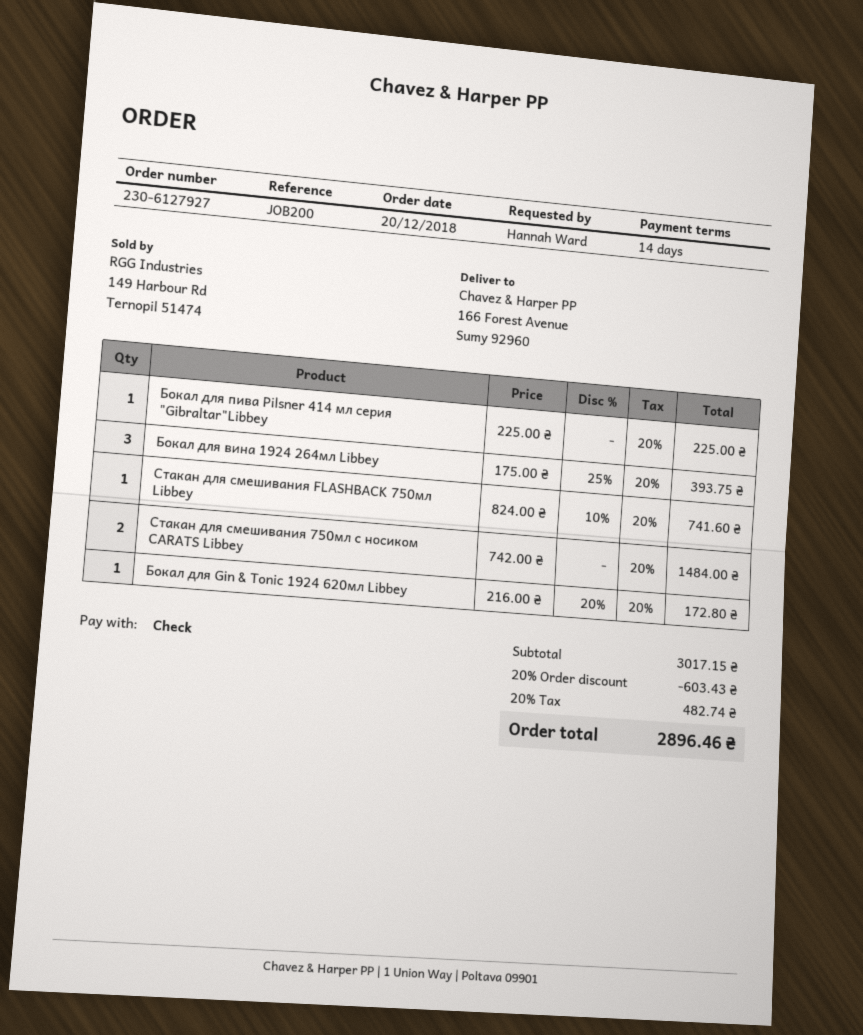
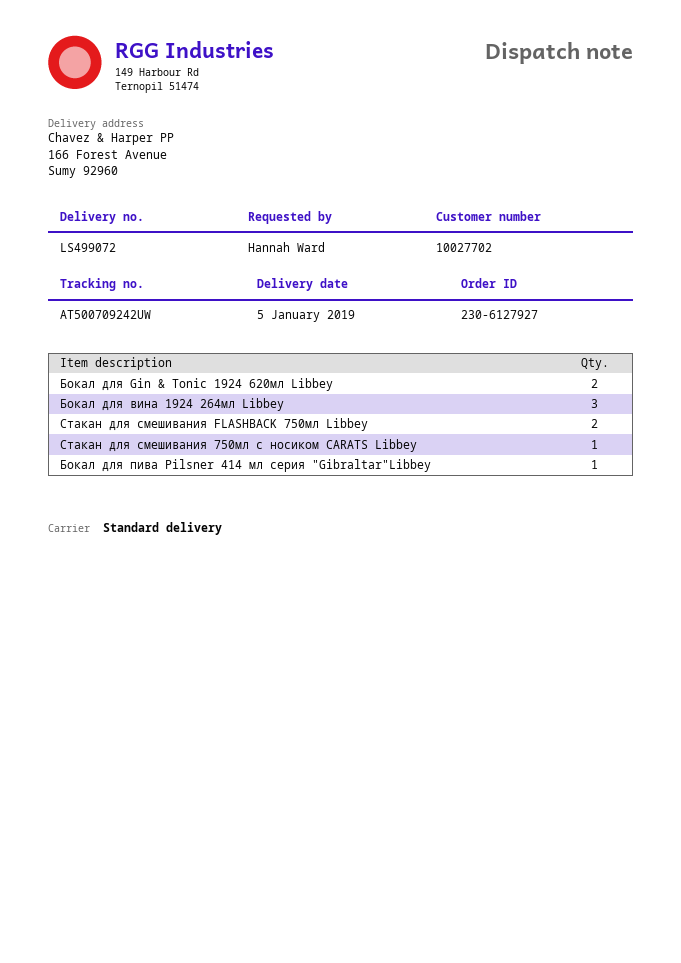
Стакан для смешивания FLASHBACK 750мл Libbey: 1 -> 2
Стакан для смешивания 750мл с носиком CARATS Libbey: 2 -> 1
Бокал для Gin & Tonic 1924 620мл Libbey: 1 -> 2

